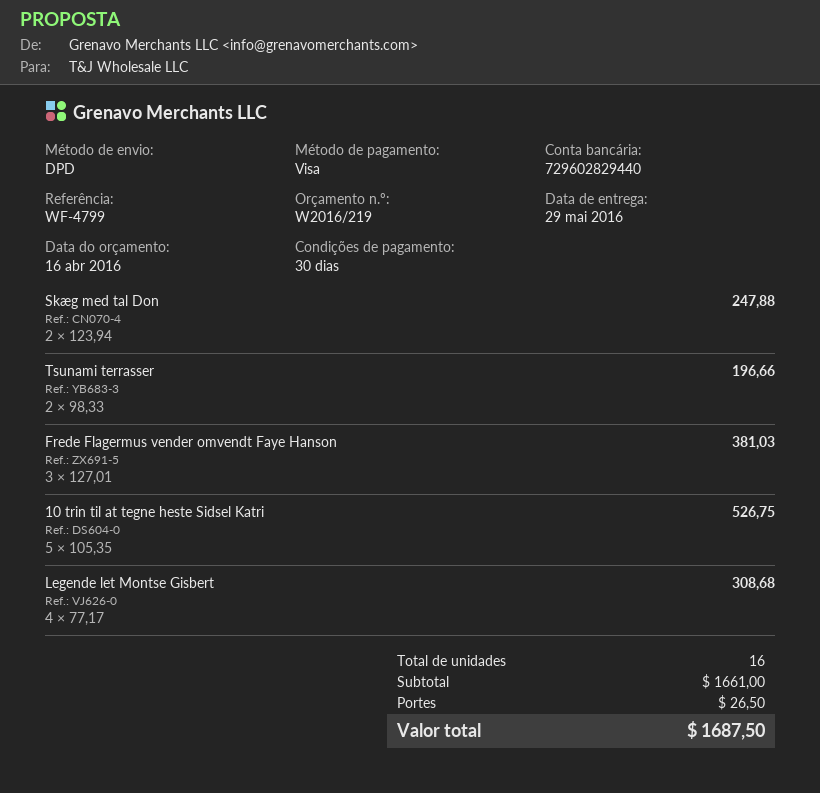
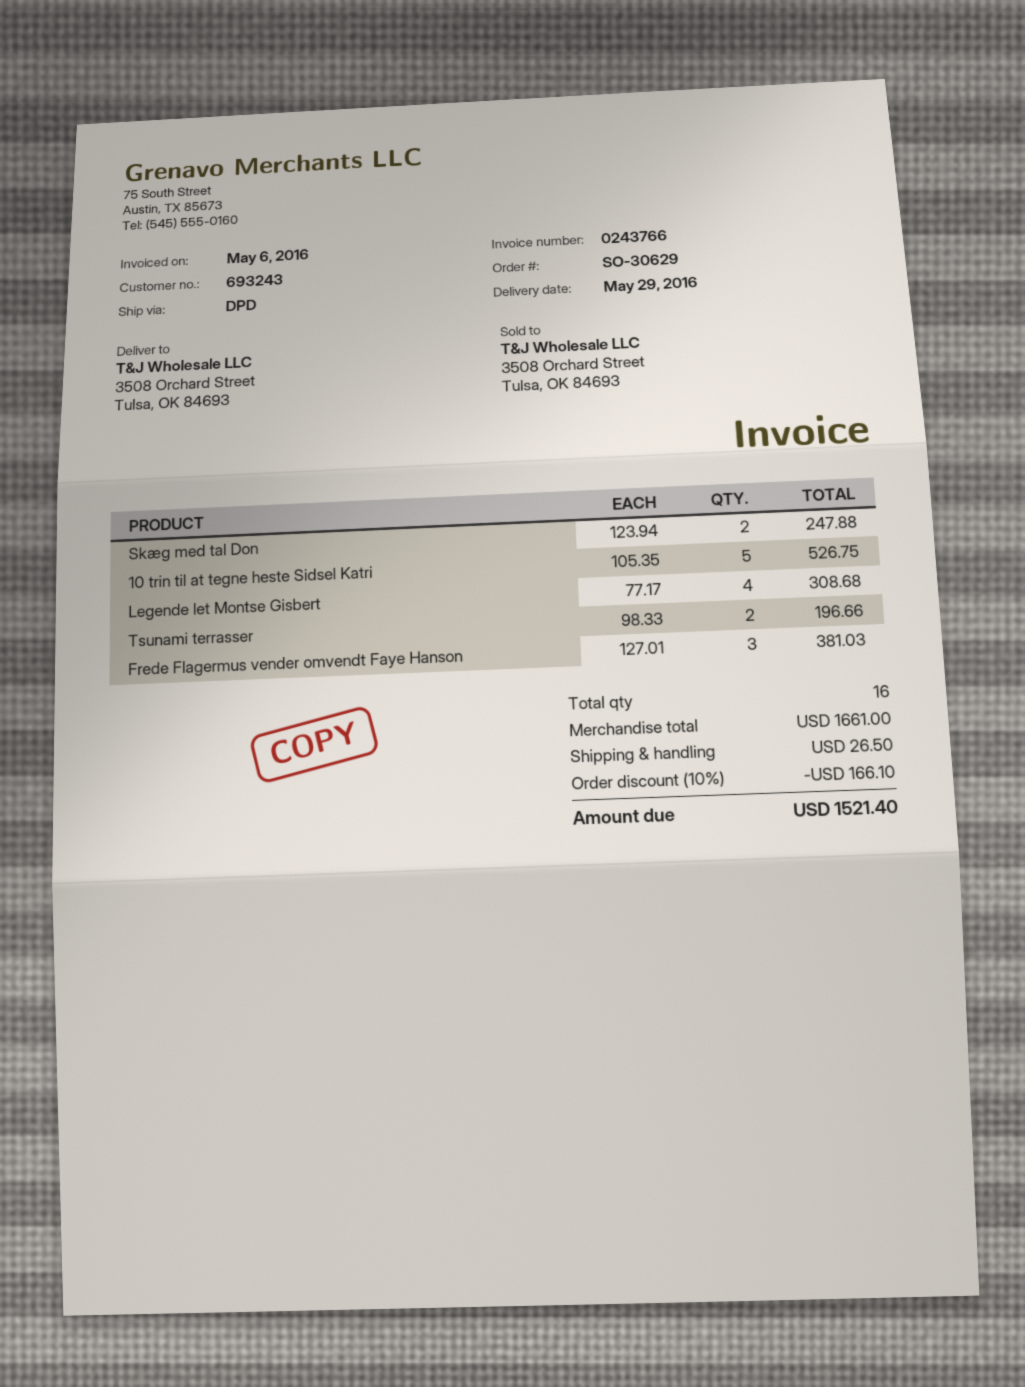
discount: none -> 10% = 166.10
total: 1687.50 -> 1521.40

